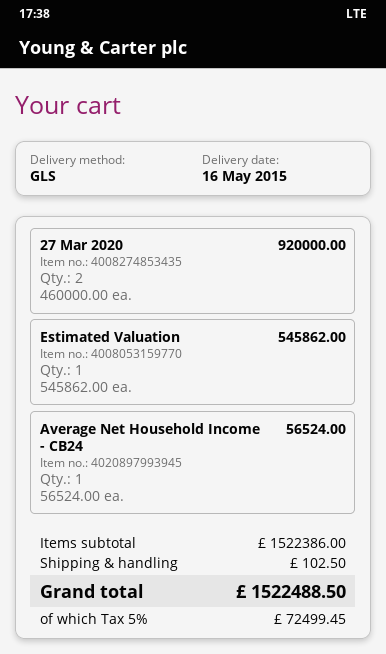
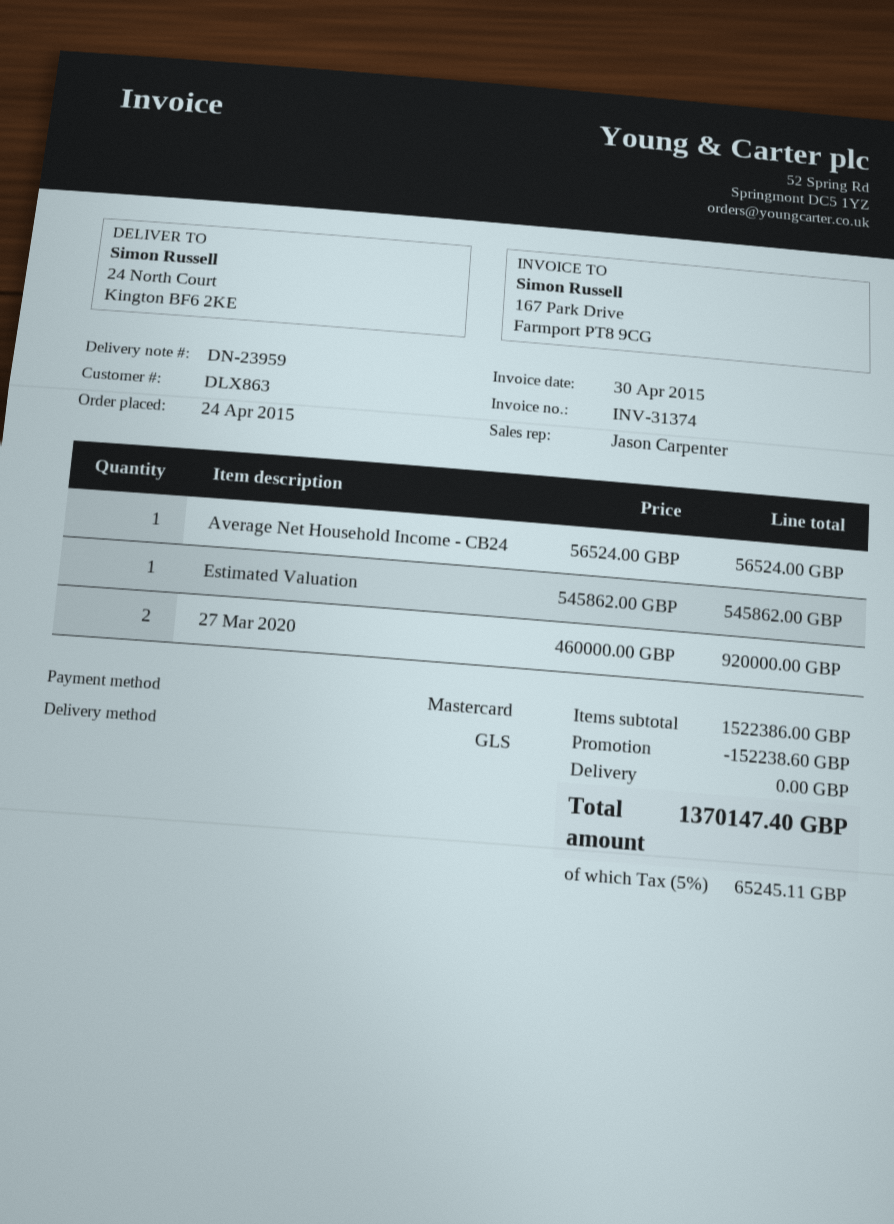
discount: none -> 152238.60
shipping: 102.50 -> 0.00
tax: 5% = 72499.45 -> 5% = 65245.11
total: 1522488.50 -> 1370147.40

